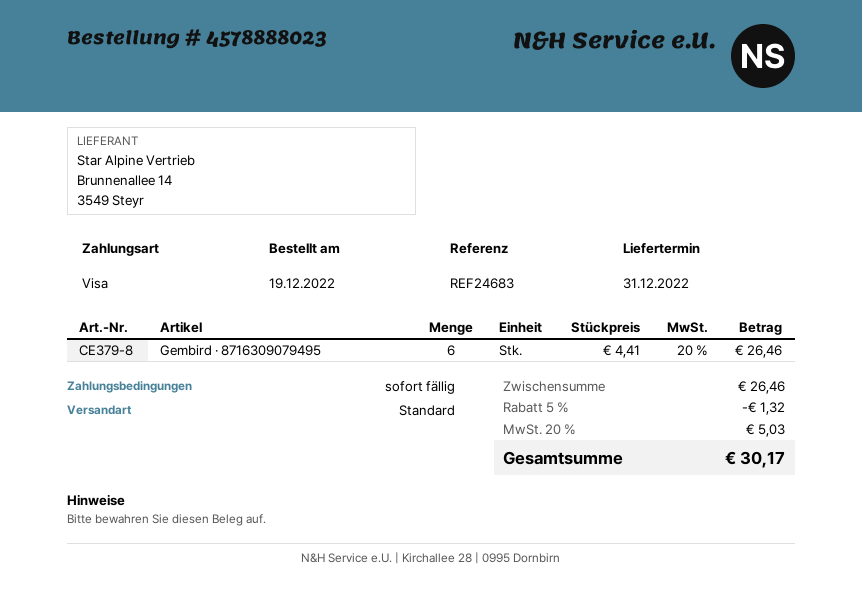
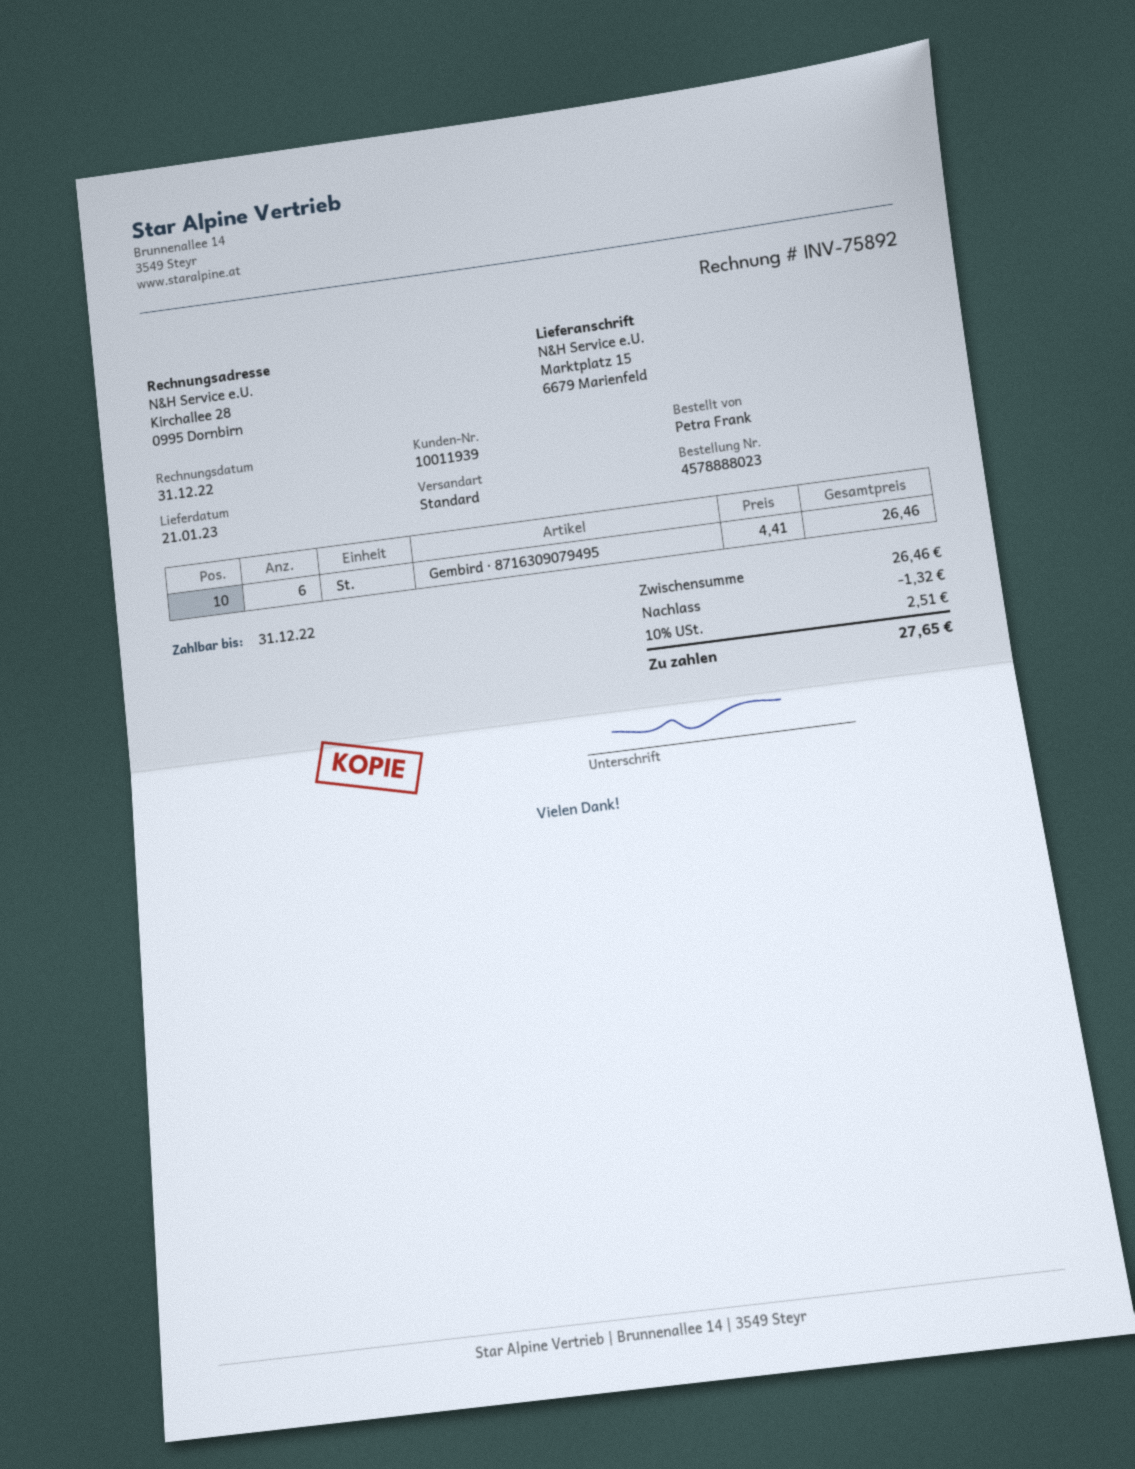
delivery date: 2022-12-31 -> 2023-01-21
tax: 20% = 5.03 -> 10% = 2.51
total: 30.17 -> 27.65

